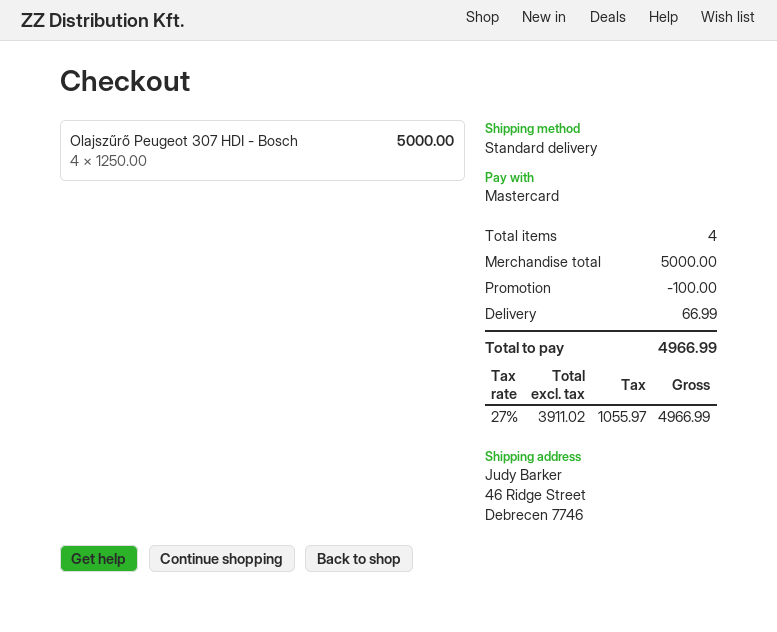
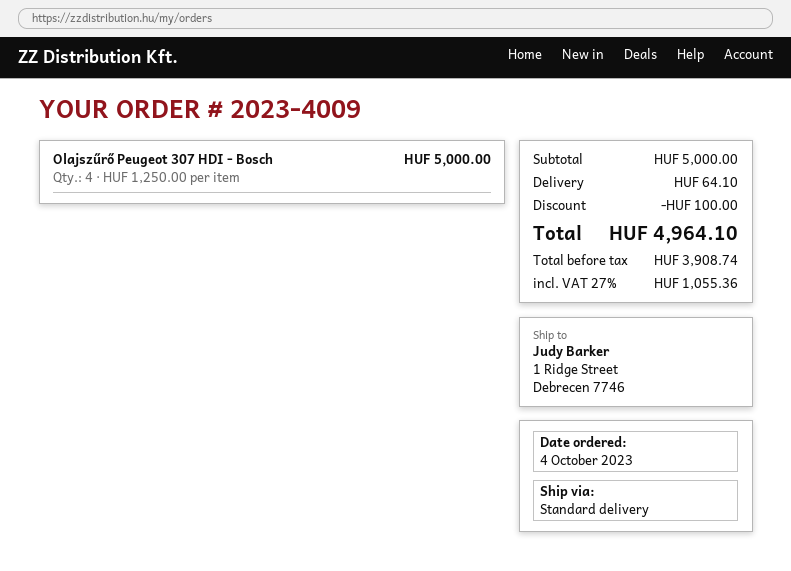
ship to: 46 Ridge Street, Debrecen 7746 -> 1 Ridge Street, Debrecen 7746
shipping: 66.99 -> 64.10
net: 3911.02 -> 3908.74
tax: 27% = 1055.97 -> 27% = 1055.36
total: 4966.99 -> 4964.10

